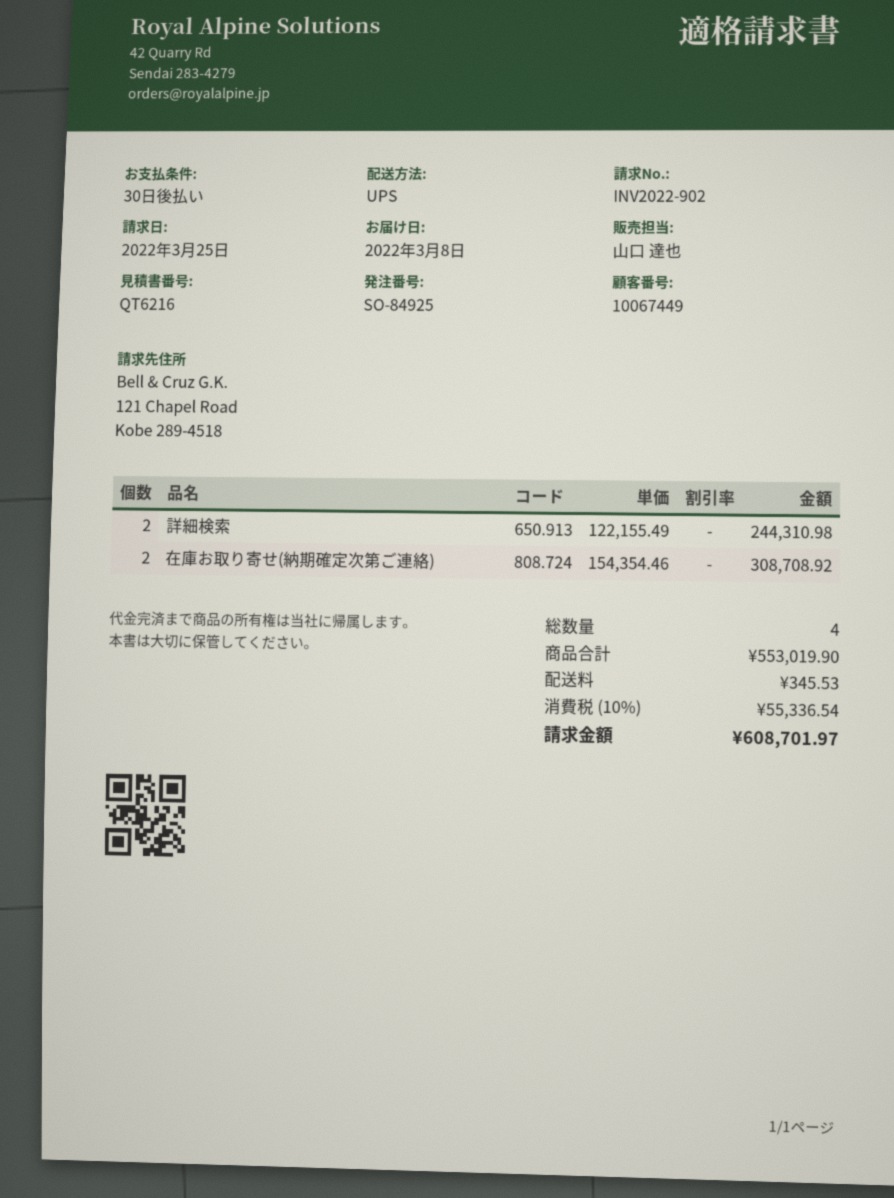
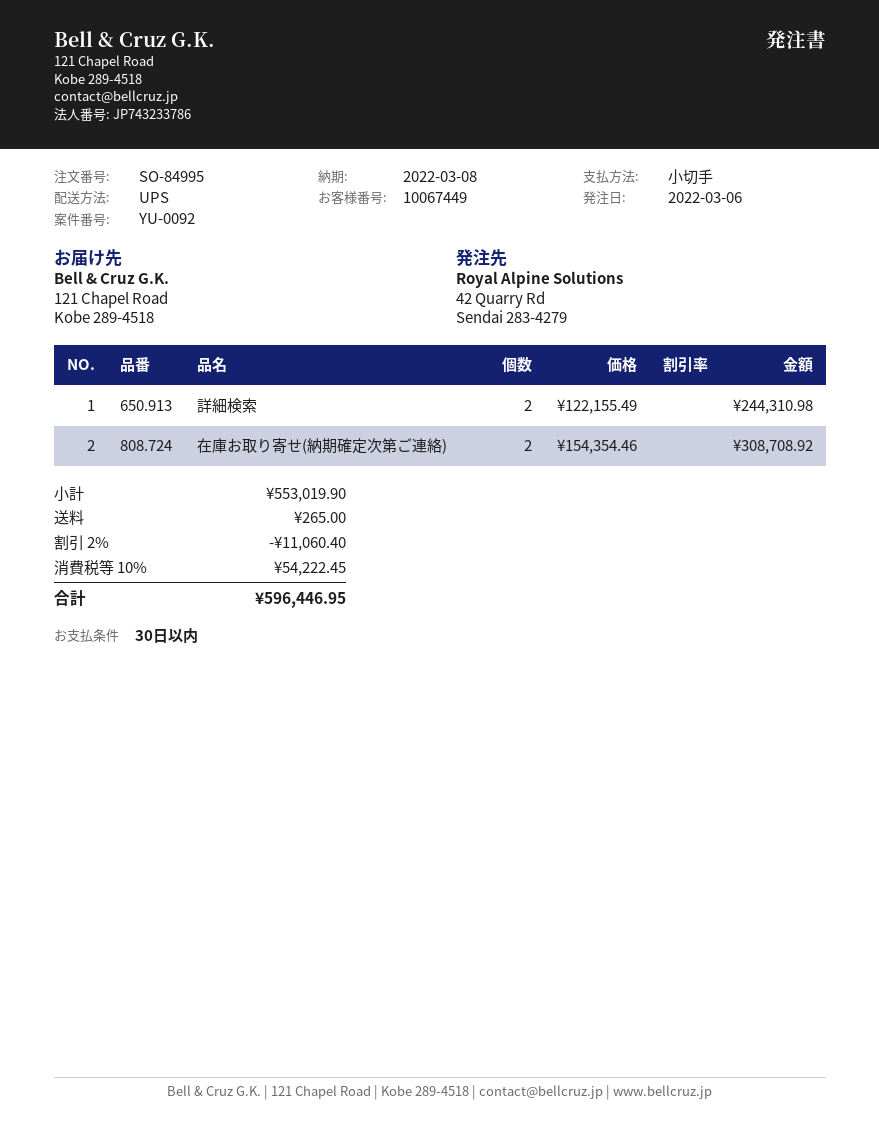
order number: SO-84925 -> SO-84995
discount: none -> 2% = 11060.40
shipping: 345.53 -> 265.00
tax: 10% = 55336.54 -> 10% = 54222.45
total: 608701.97 -> 596446.95

